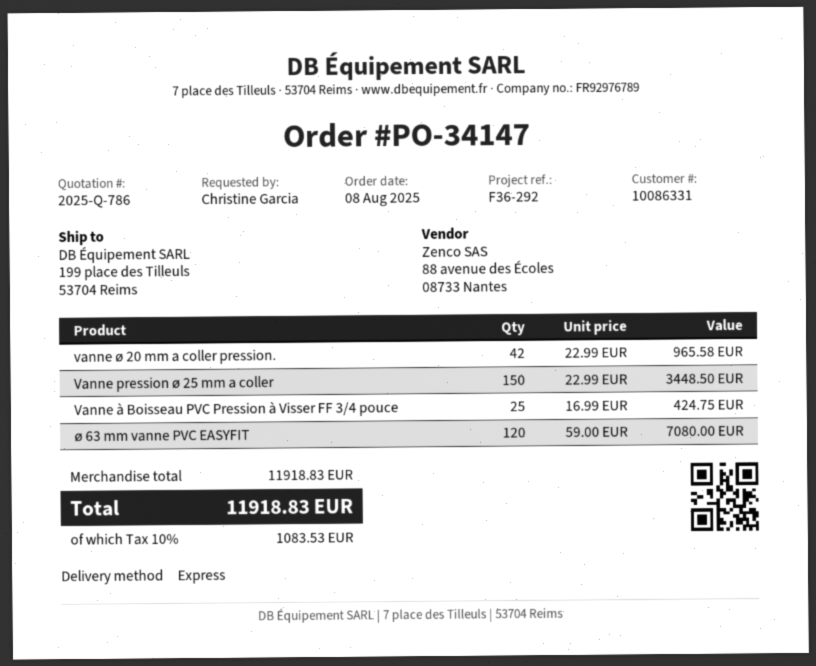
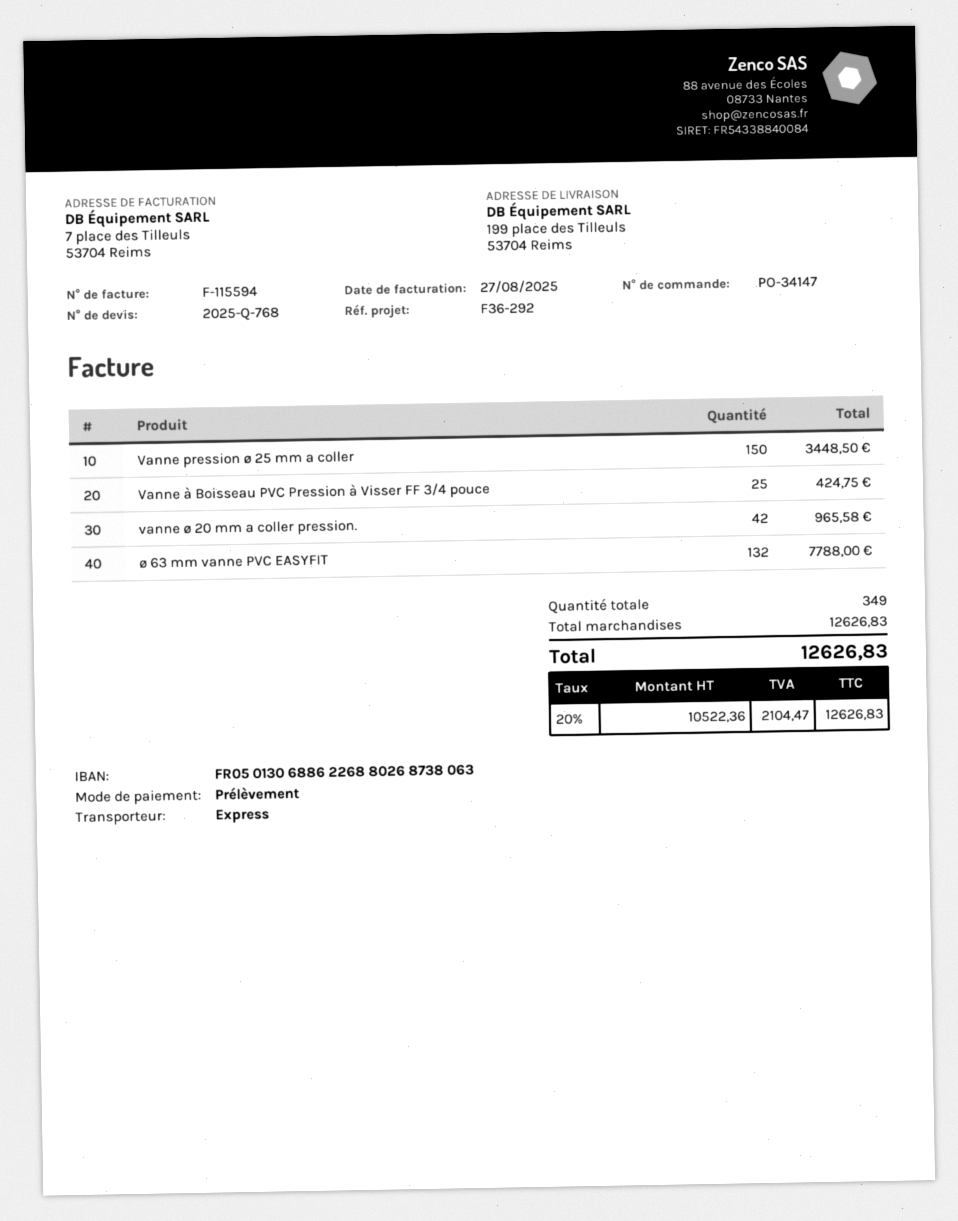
quote number: 2025-Q-786 -> 2025-Q-768
ø 63 mm vanne PVC EASYFIT: 120 for 7080.00 -> 132 for 7788.00
subtotal: 11918.83 -> 12626.83
tax: 10% = 1083.53 -> 20% = 2104.47
total: 11918.83 -> 12626.83

